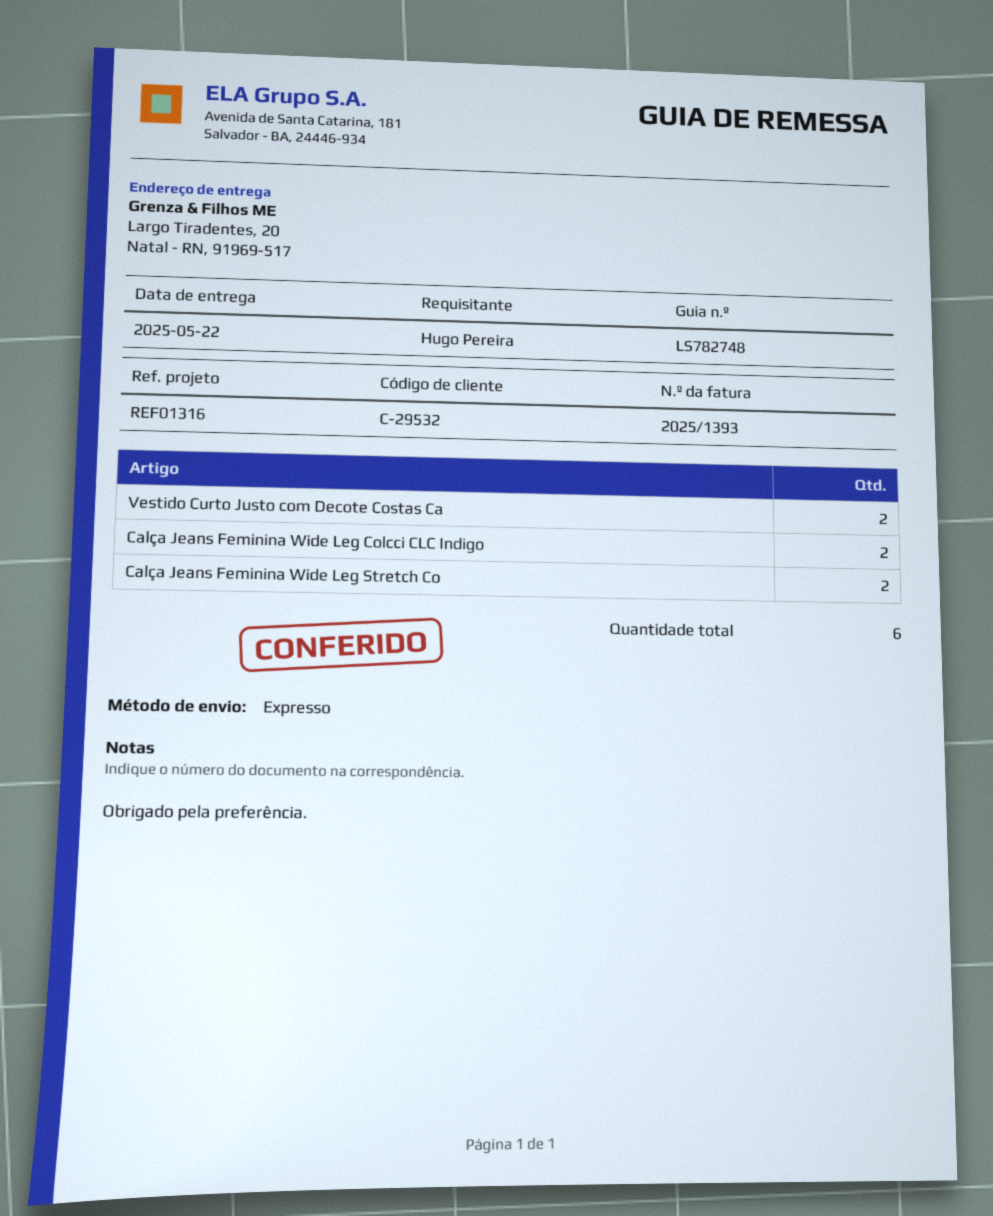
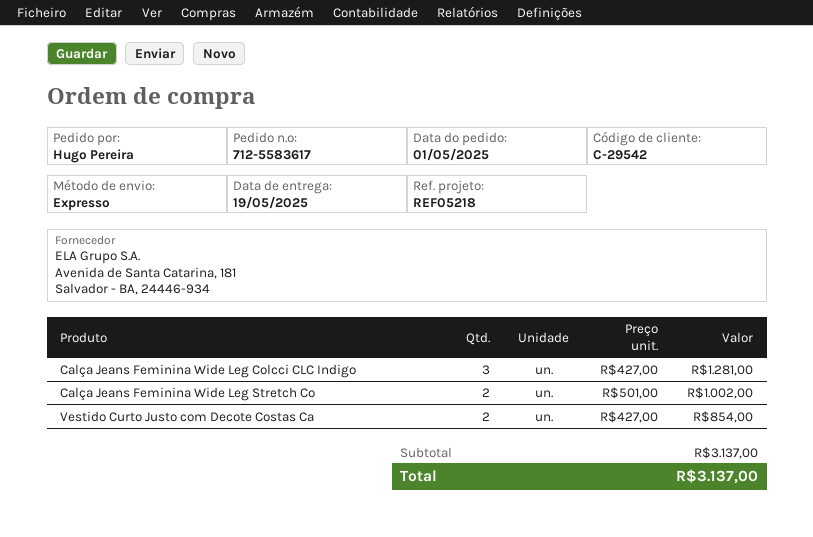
delivery date: 2025-05-22 -> 2025-05-19
customer number: C-29532 -> C-29542
reference: REF01316 -> REF05218
Calça Jeans Feminina Wide Leg Colcci CLC Indigo: 2 -> 3

